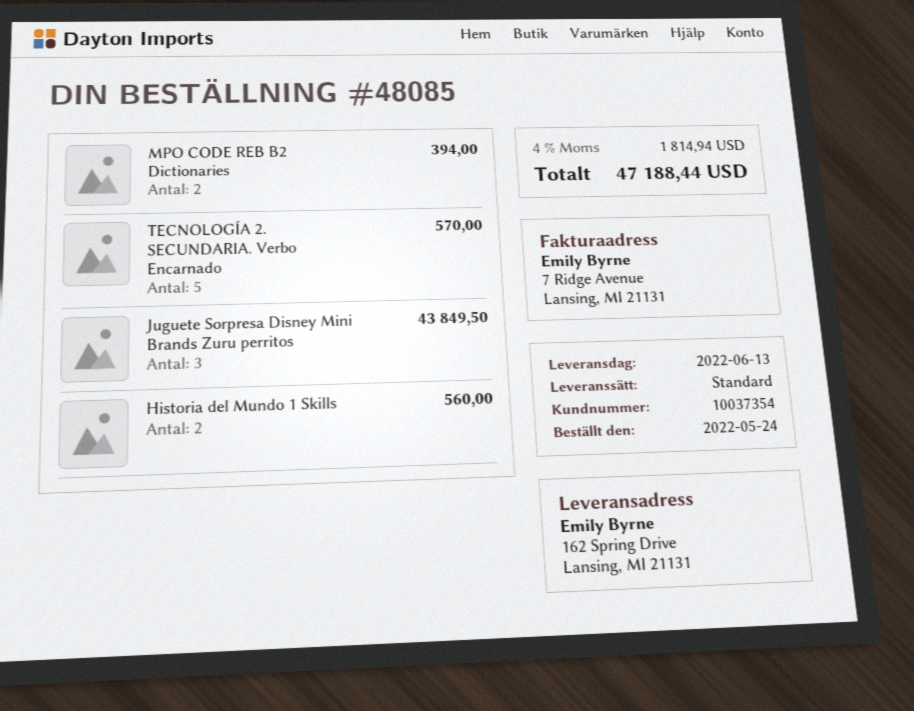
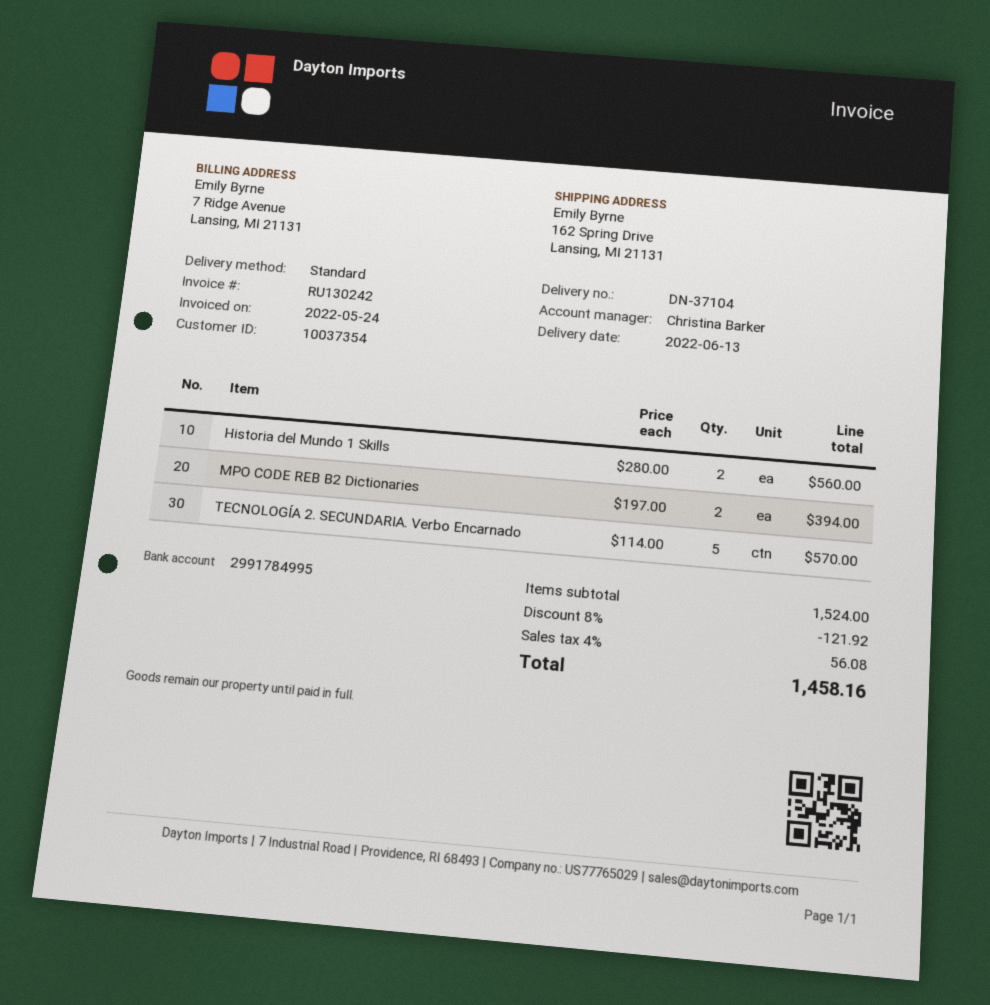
Juguete Sorpresa Disney Mini Brands Zuru perritos: 3 for 43849.50 -> none
discount: none -> 8% = 121.92
tax: 4% = 1814.94 -> 4% = 56.08
total: 47188.44 -> 1458.16

